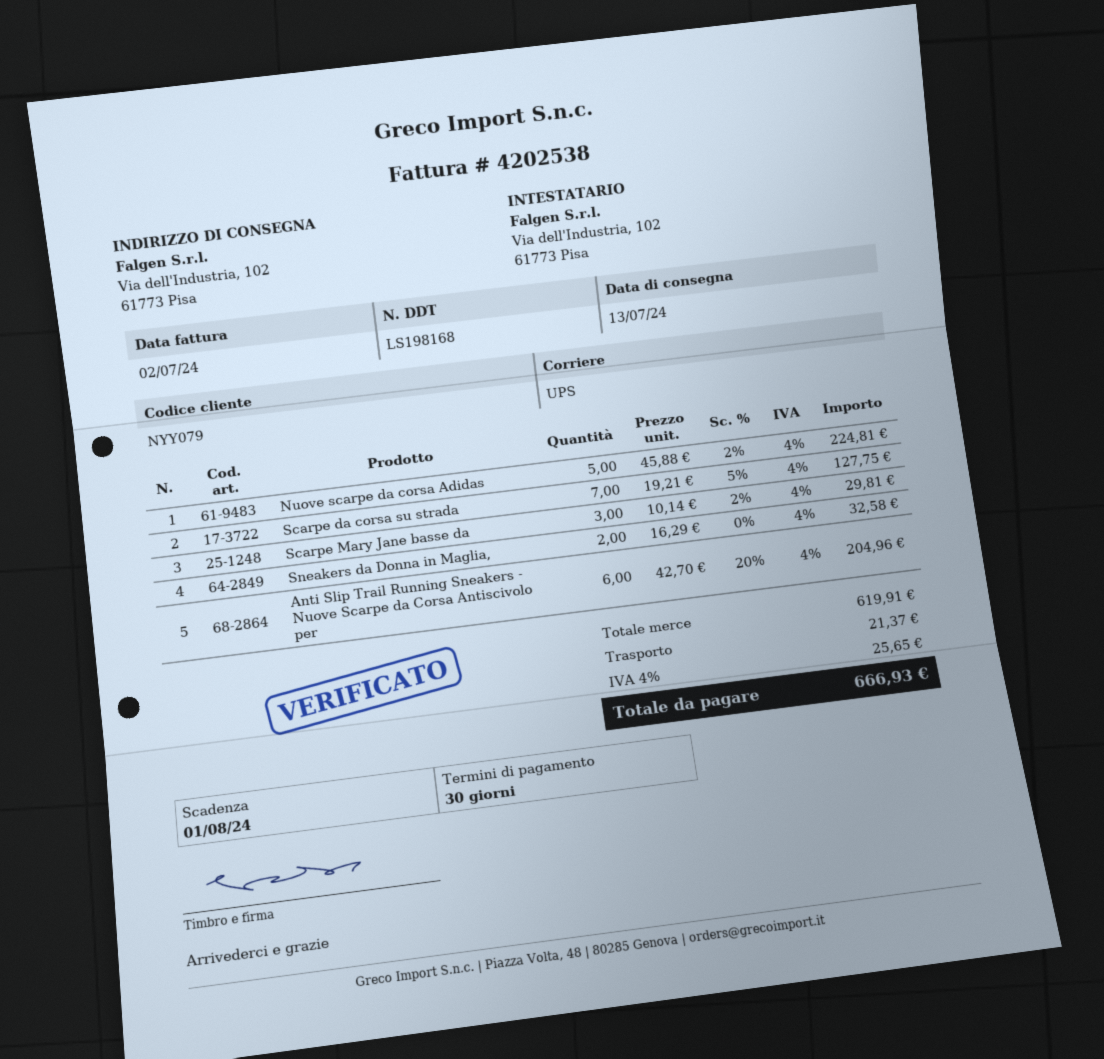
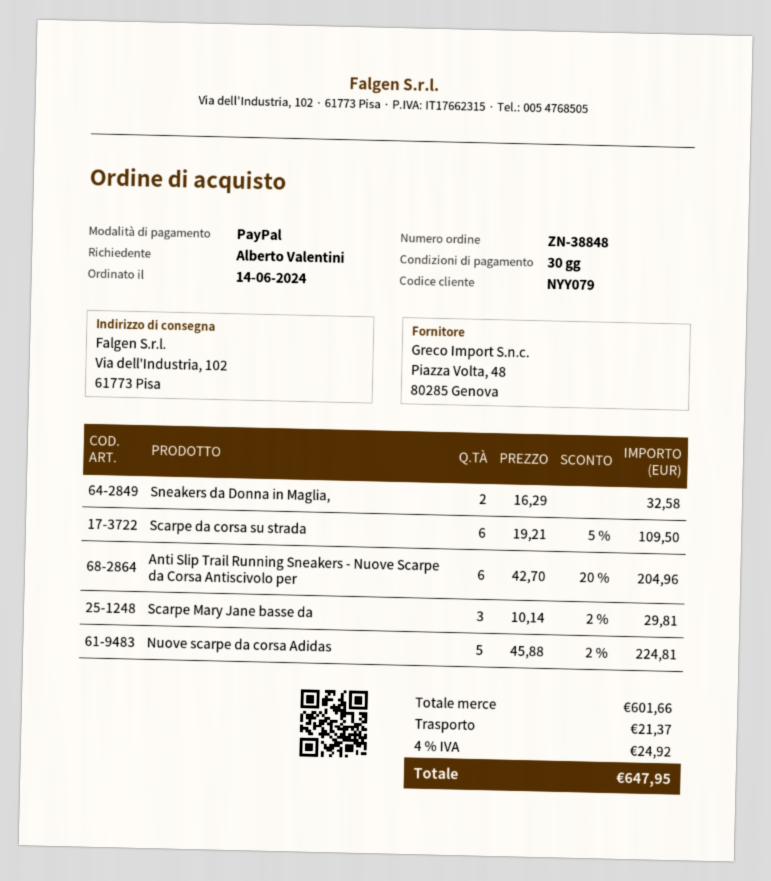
Scarpe da corsa su strada: 7 x 19.21 - 5% = 127.75 -> 6 x 19.21 - 5% = 109.50
subtotal: 619.91 -> 601.66
tax: 4% = 25.65 -> 4% = 24.92
total: 666.93 -> 647.95

